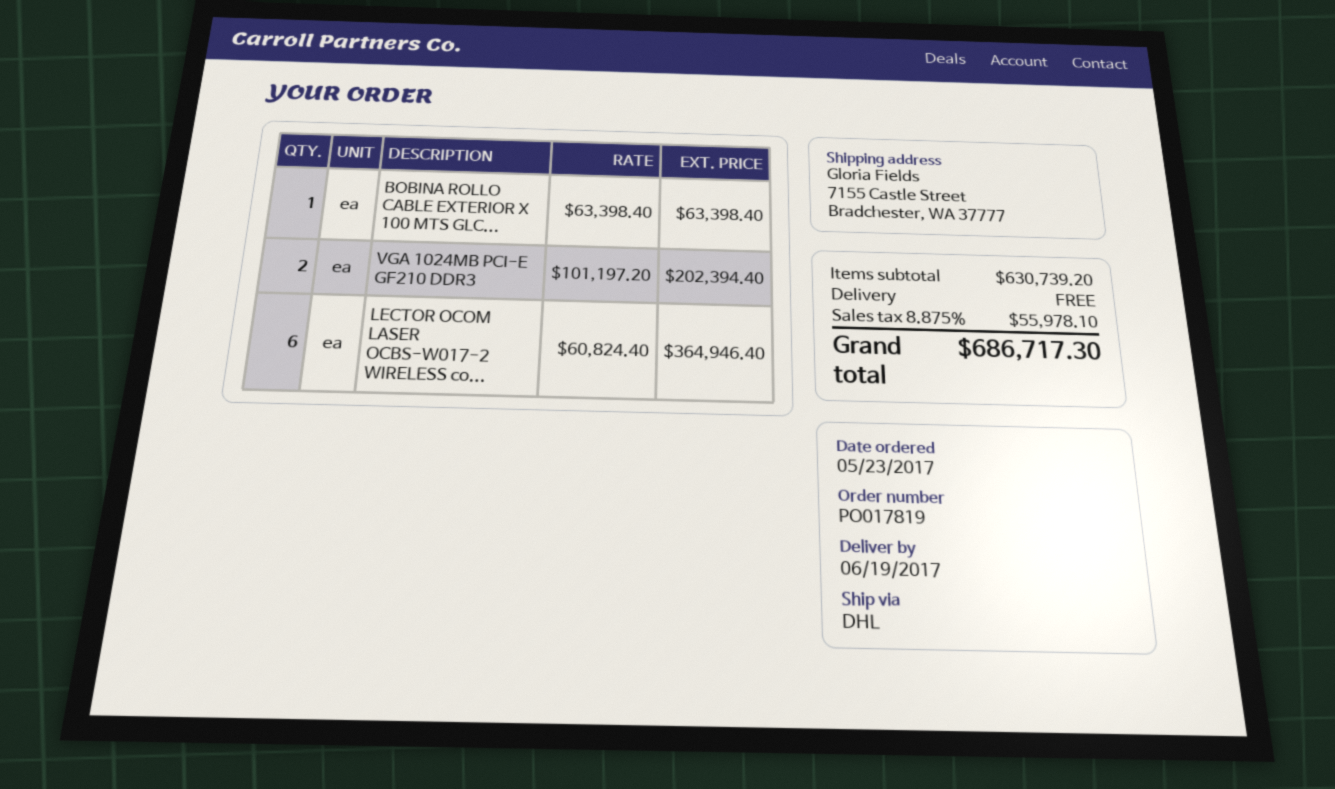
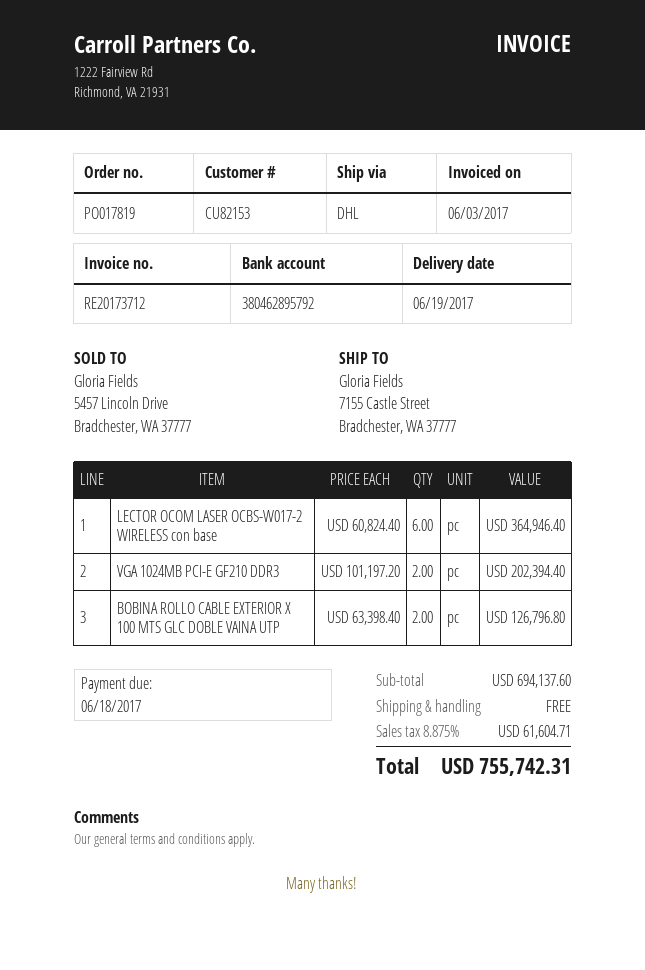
BOBINA ROLLO CABLE EXTERIOR X 100 MTS GLC...: 1 x 63398.40 = 63398.40 -> 2 x 63398.40 = 126796.80
subtotal: 630739.20 -> 694137.60
tax: 8.875% = 55978.10 -> 8.875% = 61604.71
total: 686717.30 -> 755742.31

